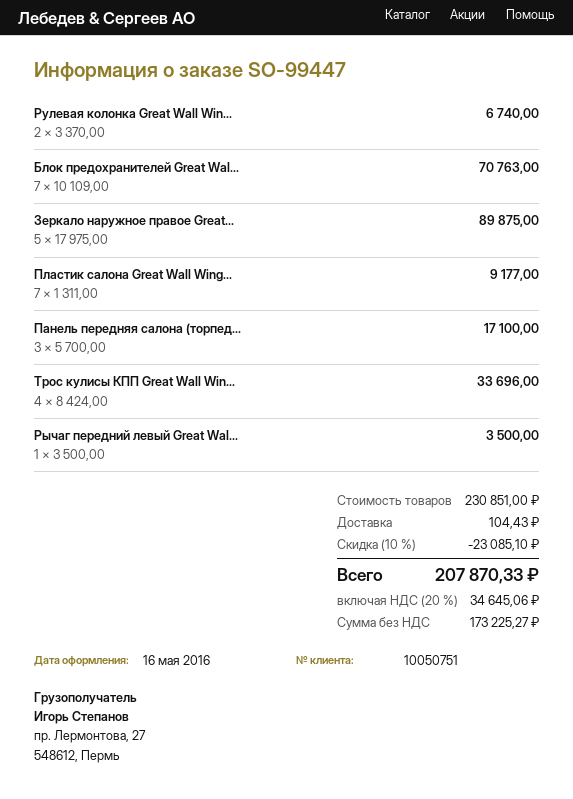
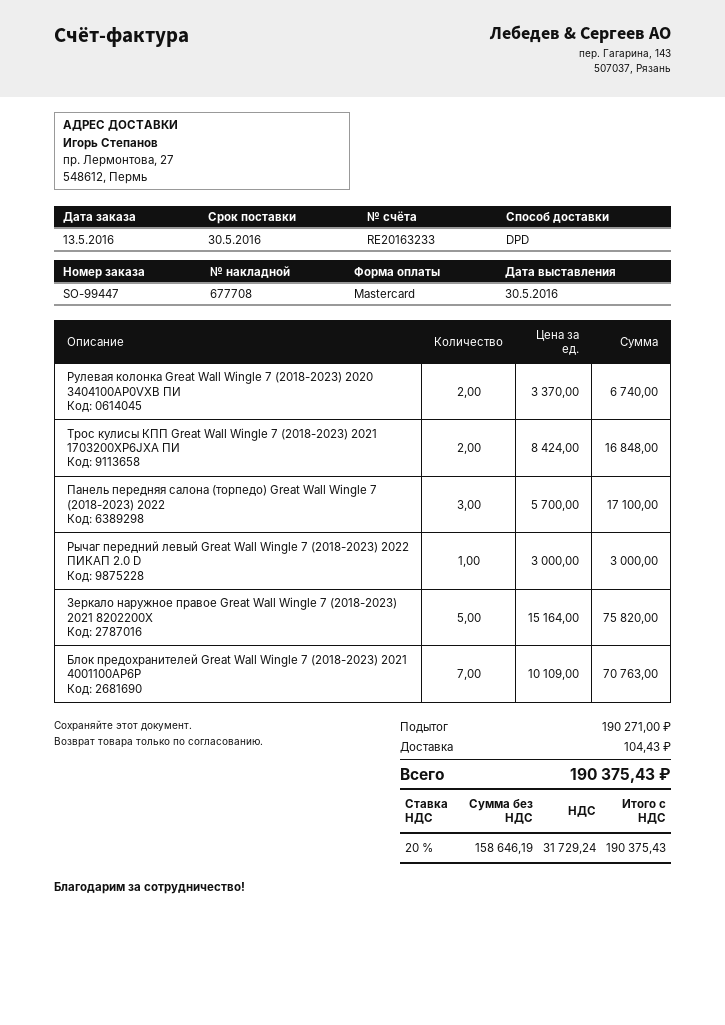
order date: 2016-05-16 -> 2016-05-13
Зеркало наружное правое Great...: 5 x 17975.00 = 89875.00 -> 5 x 15164.00 = 75820.00
Пластик салона Great Wall Wing...: 7 x 1311.00 = 9177.00 -> none
Трос кулисы КПП Great Wall Win...: 4 x 8424.00 = 33696.00 -> 2 x 8424.00 = 16848.00
Рычаг передний левый Great Wal...: 1 x 3500.00 = 3500.00 -> 1 x 3000.00 = 3000.00
subtotal: 230851.00 -> 190271.00
discount: 10% = 23085.10 -> none
net: 173225.27 -> 158646.19
tax: 20% = 34645.06 -> 20% = 31729.24
total: 207870.33 -> 190375.43

